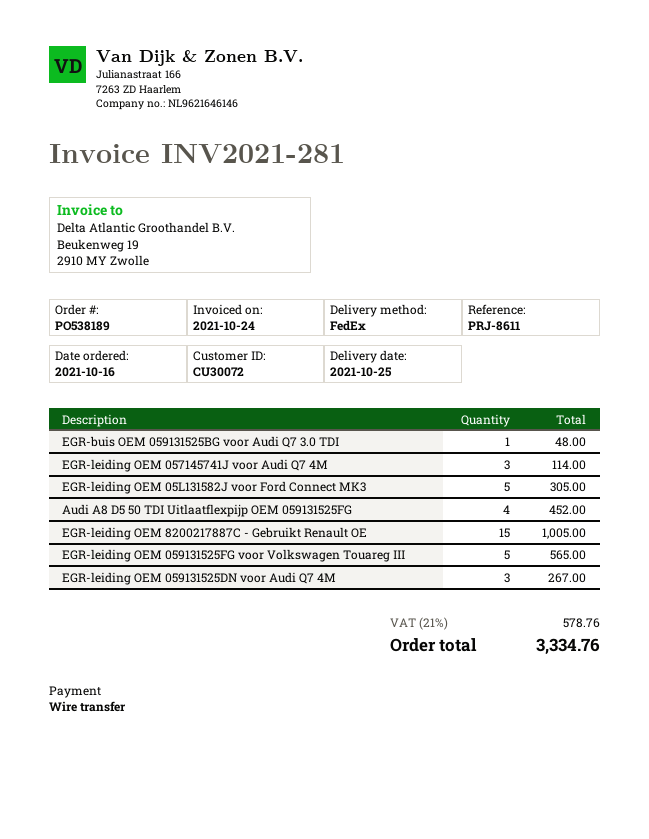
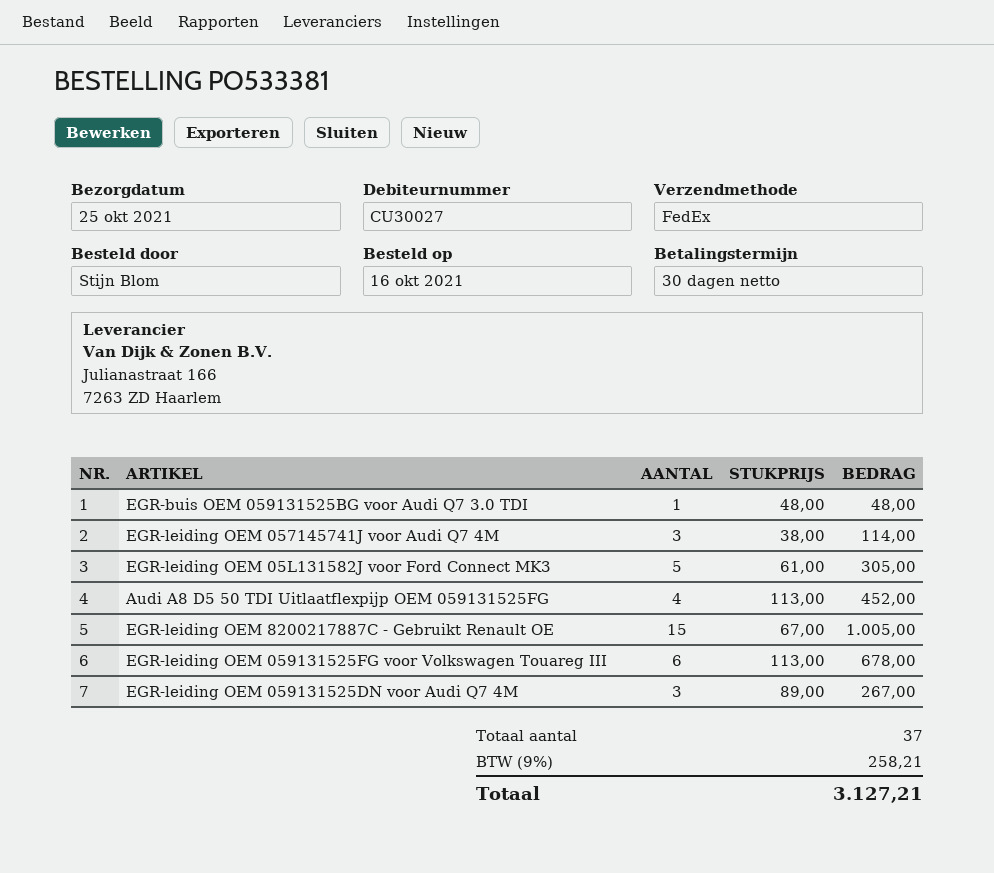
order number: PO538189 -> PO533381
customer number: CU30072 -> CU30027
EGR-leiding OEM 059131525FG voor Volkswagen Touareg III: 5 for 565.00 -> 6 for 678.00
tax: 21% = 578.76 -> 9% = 258.21
total: 3334.76 -> 3127.21

